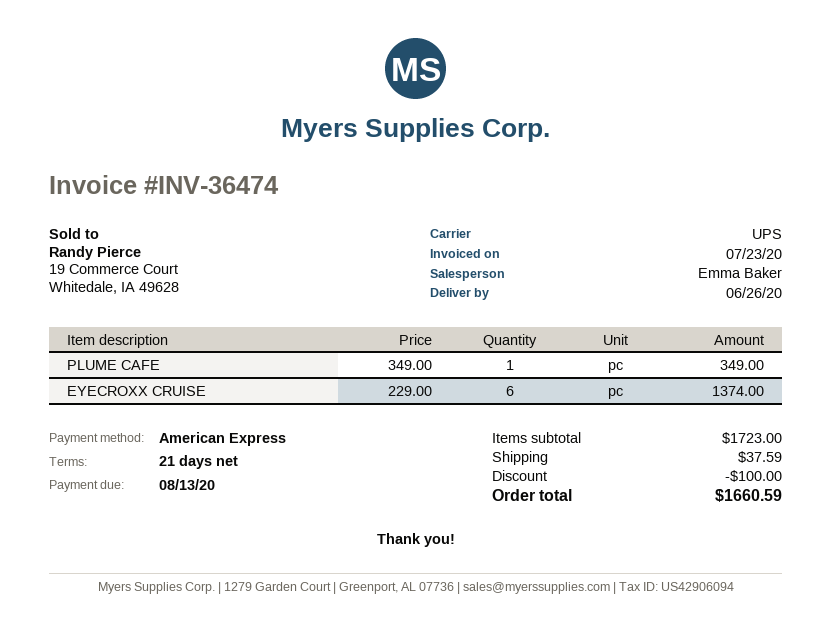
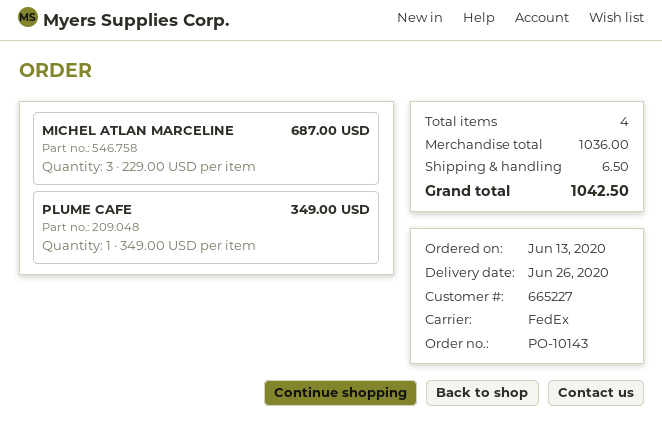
shipping method: UPS -> FedEx
EYECROXX CRUISE: 6 x 229.00 = 1374.00 -> none
MICHEL ATLAN MARCELINE: none -> 3 x 229.00 = 687.00
subtotal: 1723.00 -> 1036.00
discount: 100.00 -> none
shipping: 37.59 -> 6.50
total: 1660.59 -> 1042.50

